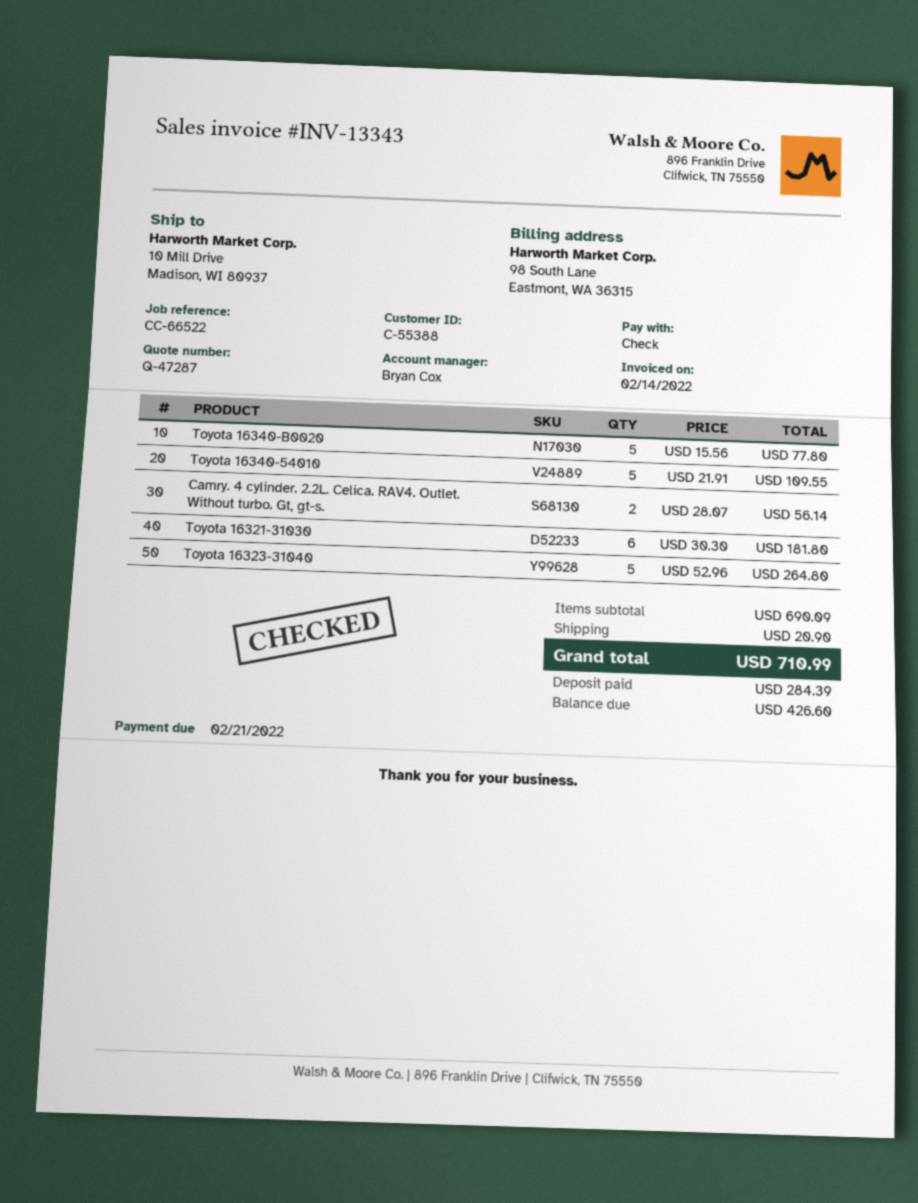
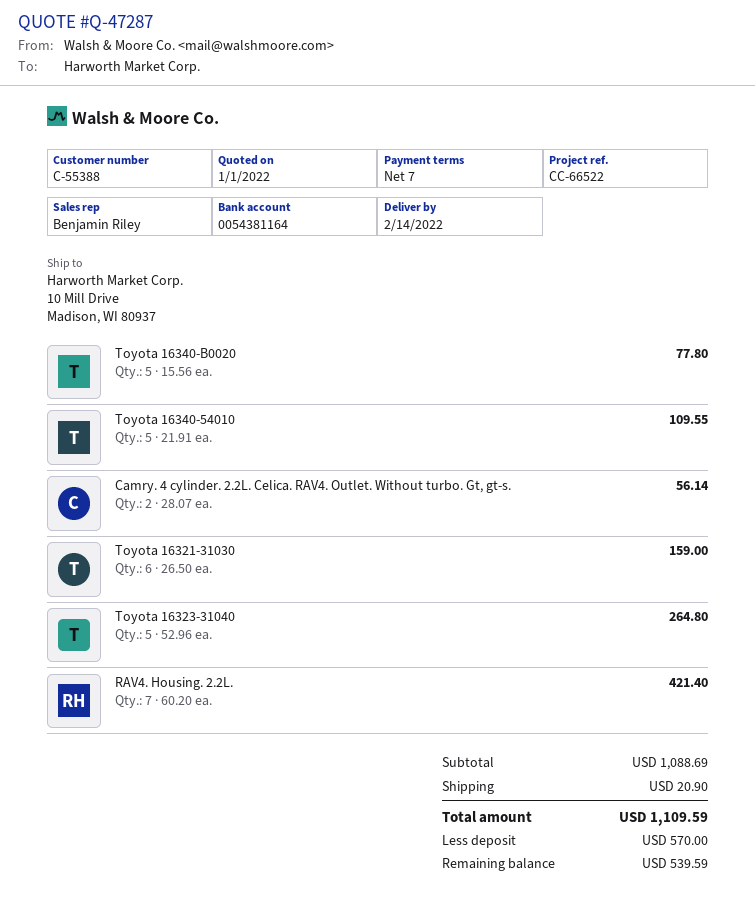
sales rep: Bryan Cox -> Benjamin Riley
Toyota 16321-31030: 6 x 30.30 = 181.80 -> 6 x 26.50 = 159.00
RAV4. Housing. 2.2L.: none -> 7 x 60.20 = 421.40
subtotal: 690.09 -> 1088.69
total: 710.99 -> 1109.59
deposit: 284.39 -> 570.00
balance: 426.60 -> 539.59

